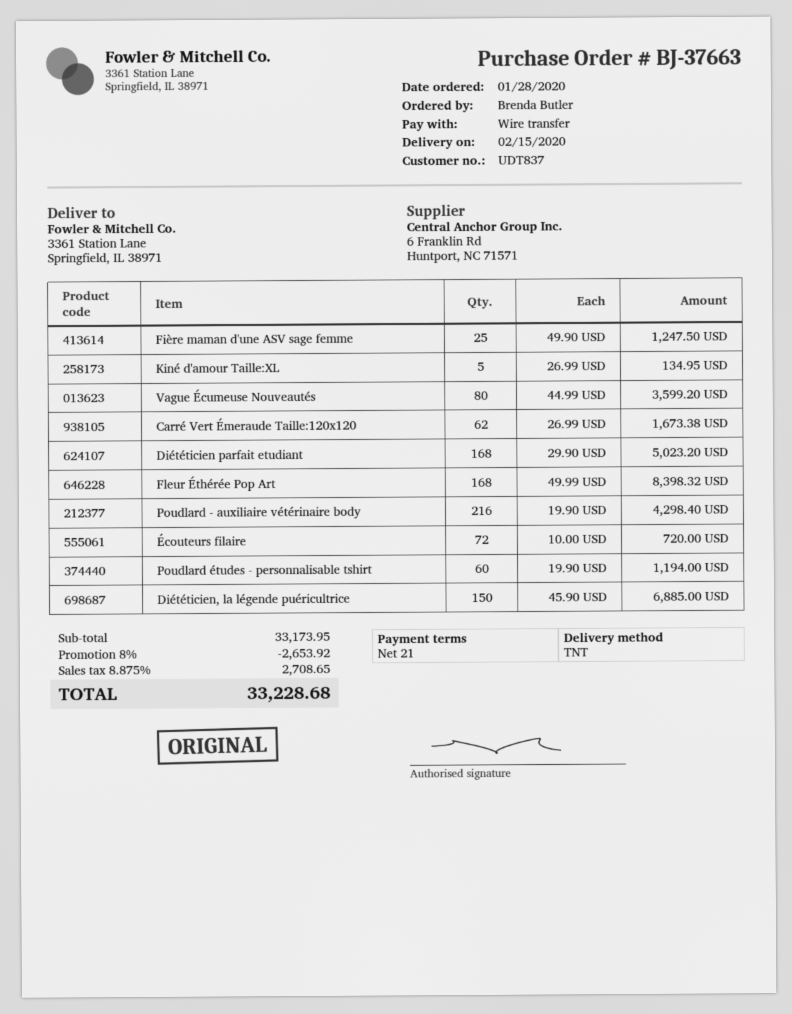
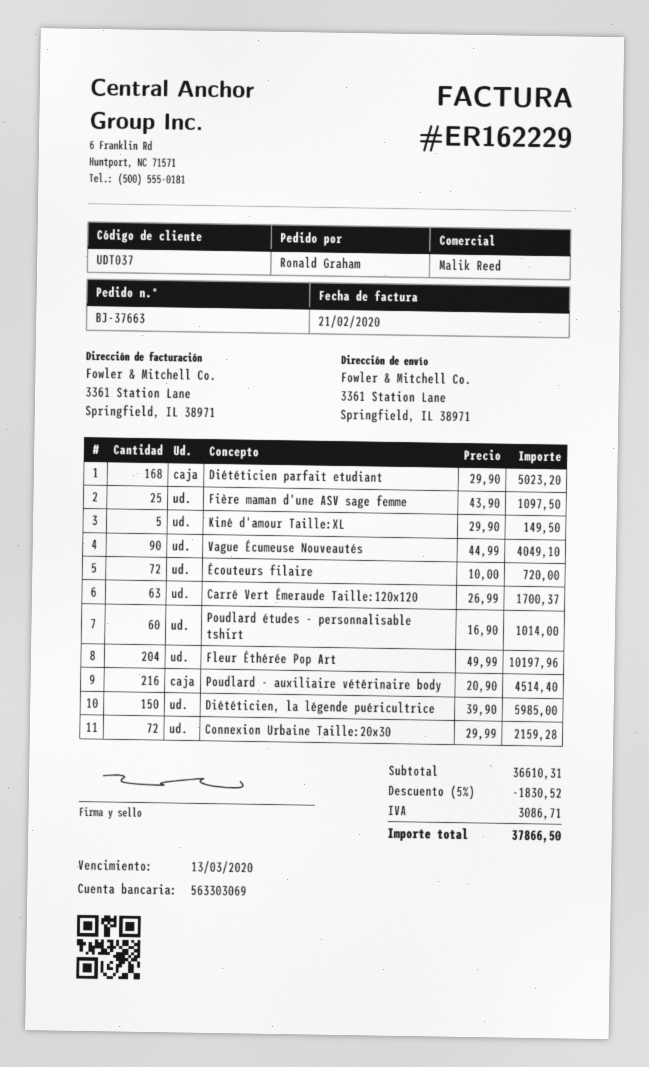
customer number: UDT837 -> UDT037
ordered by: Brenda Butler -> Ronald Graham
Fière maman d'une ASV sage femme: 25 x 49.90 = 1247.50 -> 25 x 43.90 = 1097.50
Kiné d'amour Taille:XL: 5 x 26.99 = 134.95 -> 5 x 29.90 = 149.50
Vague Écumeuse Nouveautés: 80 x 44.99 = 3599.20 -> 90 x 44.99 = 4049.10
Carré Vert Émeraude Taille:120x120: 62 x 26.99 = 1673.38 -> 63 x 26.99 = 1700.37
Fleur Éthérée Pop Art: 168 x 49.99 = 8398.32 -> 204 x 49.99 = 10197.96
Poudlard - auxiliaire vétérinaire body: 216 x 19.90 = 4298.40 -> 216 x 20.90 = 4514.40
Poudlard études - personnalisable tshirt: 60 x 19.90 = 1194.00 -> 60 x 16.90 = 1014.00
Diététicien, la légende puéricultrice: 150 x 45.90 = 6885.00 -> 150 x 39.90 = 5985.00
Connexion Urbaine Taille:20x30: none -> 72 x 29.99 = 2159.28
subtotal: 33173.95 -> 36610.31
discount: 8% = 2653.92 -> 5% = 1830.52
tax: 2708.65 -> 3086.71
total: 33228.68 -> 37866.50

